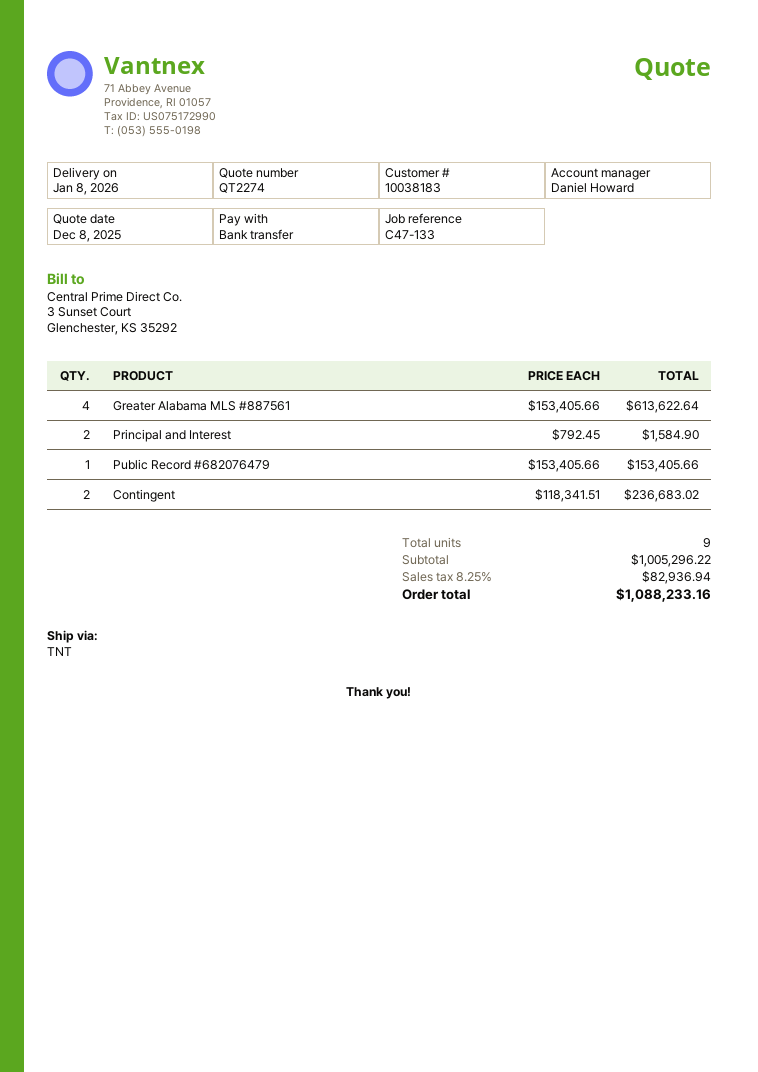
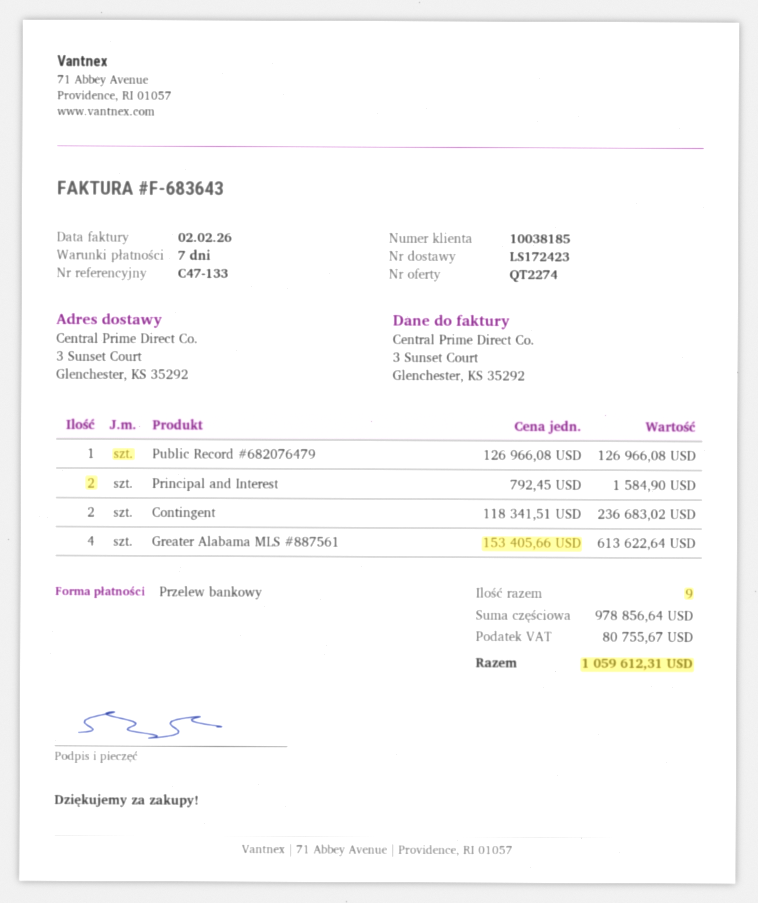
customer number: 10038183 -> 10038185
Public Record #682076479: 1 x 153405.66 = 153405.66 -> 1 x 126966.08 = 126966.08
subtotal: 1005296.22 -> 978856.64
tax: 82936.94 -> 80755.67
total: 1088233.16 -> 1059612.31

